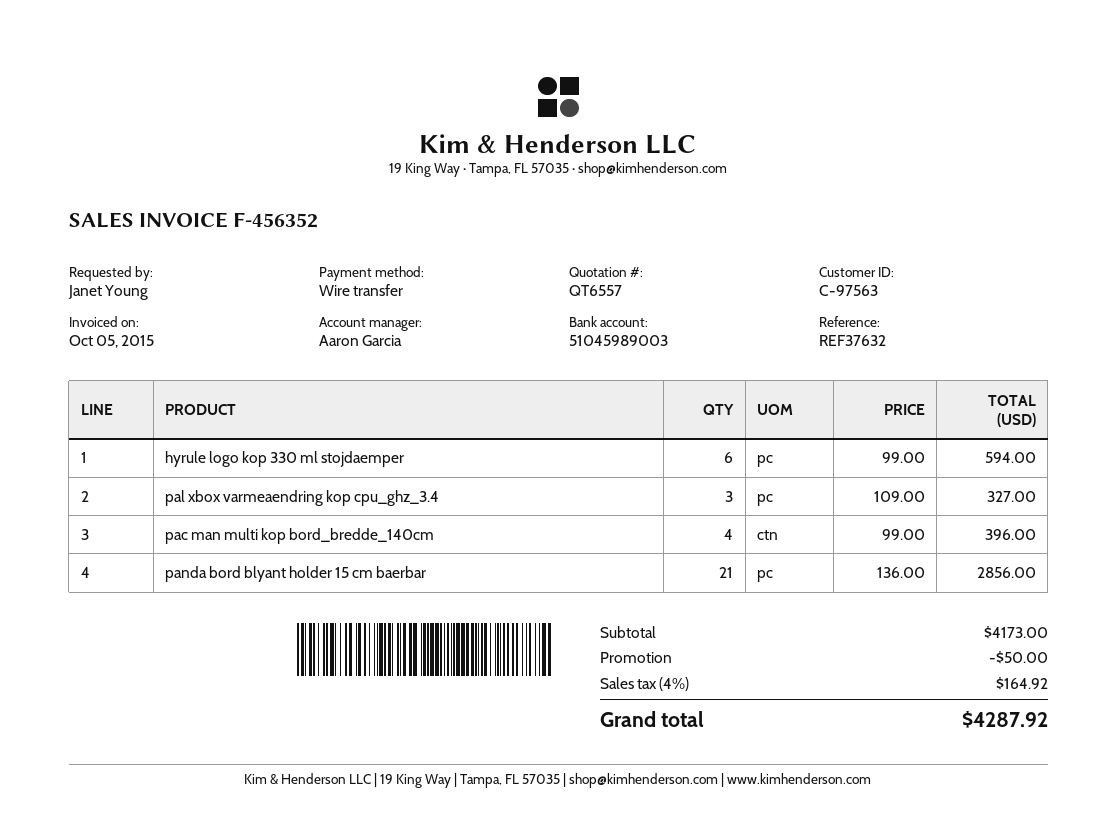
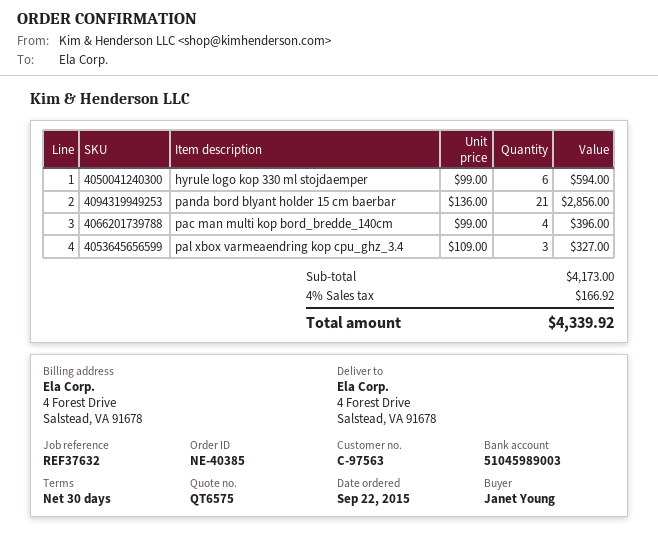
quote number: QT6557 -> QT6575
discount: 50.00 -> none
tax: 4% = 164.92 -> 4% = 166.92
total: 4287.92 -> 4339.92

